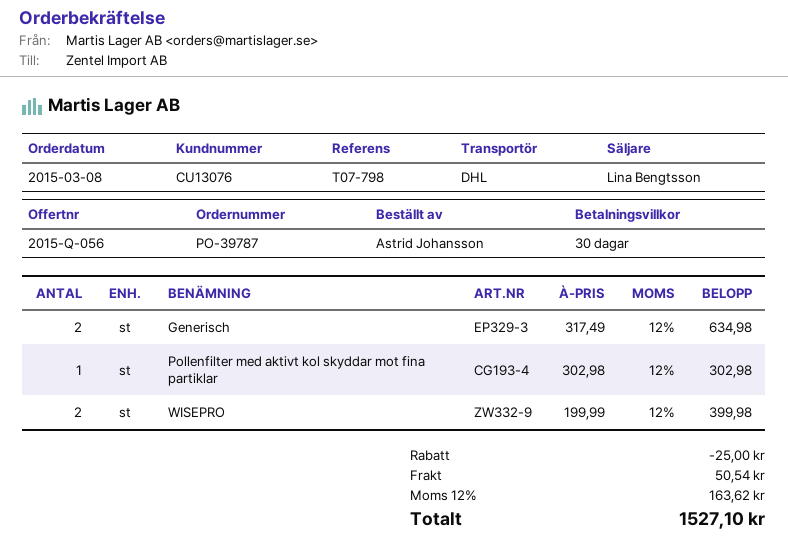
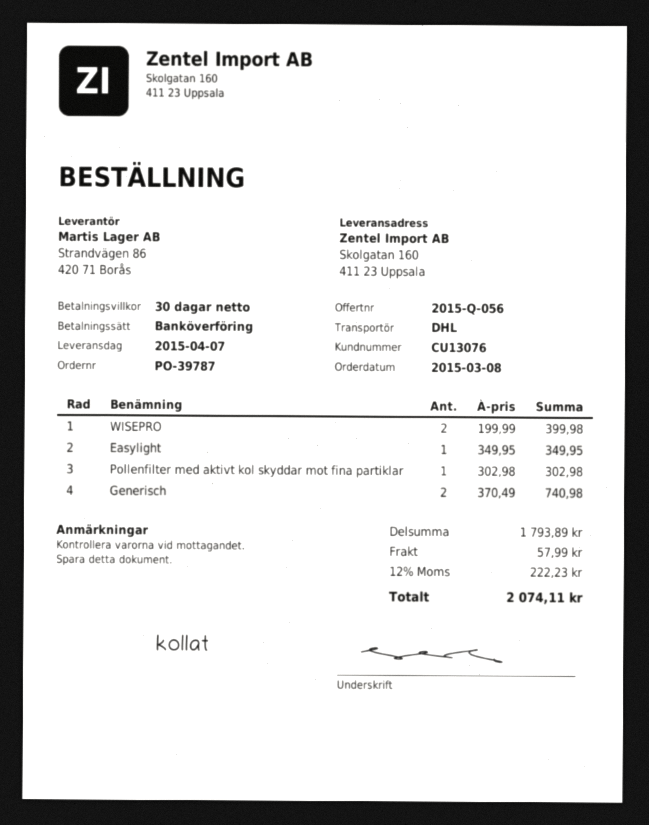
Generisch: 2 x 317.49 = 634.98 -> 2 x 370.49 = 740.98
Easylight: none -> 1 x 349.95 = 349.95
discount: 25.00 -> none
shipping: 50.54 -> 57.99
tax: 12% = 163.62 -> 12% = 222.23
total: 1527.10 -> 2074.11

